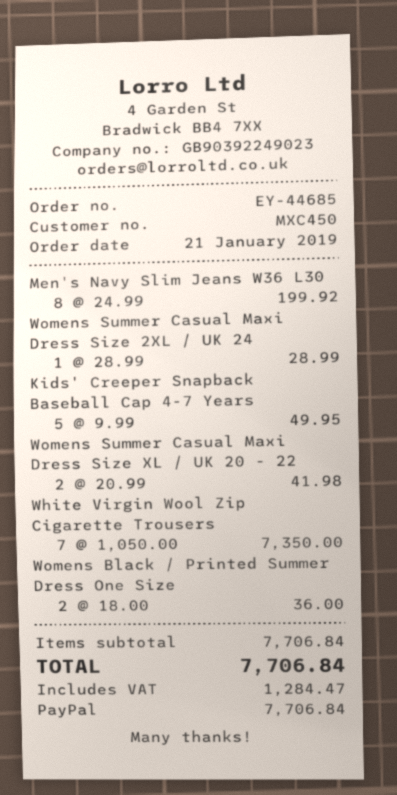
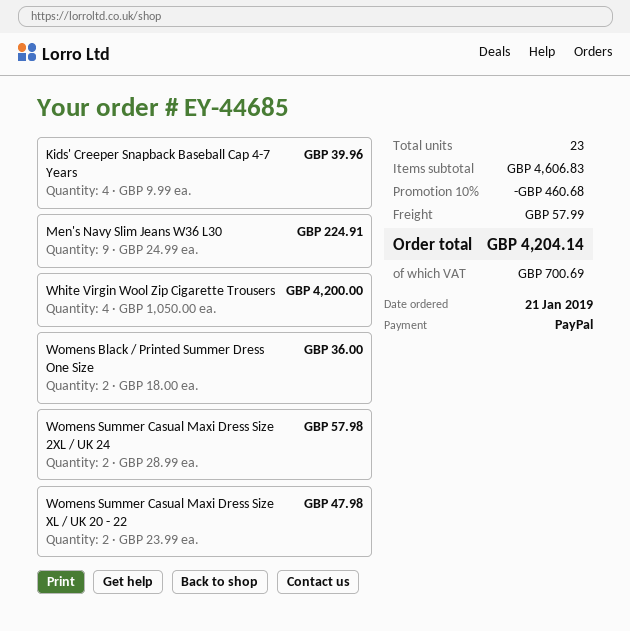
Men's Navy Slim Jeans W36 L30: 8 x 24.99 = 199.92 -> 9 x 24.99 = 224.91
Womens Summer Casual Maxi Dress Size 2XL / UK 24: 1 x 28.99 = 28.99 -> 2 x 28.99 = 57.98
Kids' Creeper Snapback Baseball Cap 4-7 Years: 5 x 9.99 = 49.95 -> 4 x 9.99 = 39.96
Womens Summer Casual Maxi Dress Size XL / UK 20 - 22: 2 x 20.99 = 41.98 -> 2 x 23.99 = 47.98
White Virgin Wool Zip Cigarette Trousers: 7 x 1050.00 = 7350.00 -> 4 x 1050.00 = 4200.00
subtotal: 7706.84 -> 4606.83
discount: none -> 10% = 460.68
shipping: none -> 57.99
tax: 1284.47 -> 700.69
total: 7706.84 -> 4204.14

